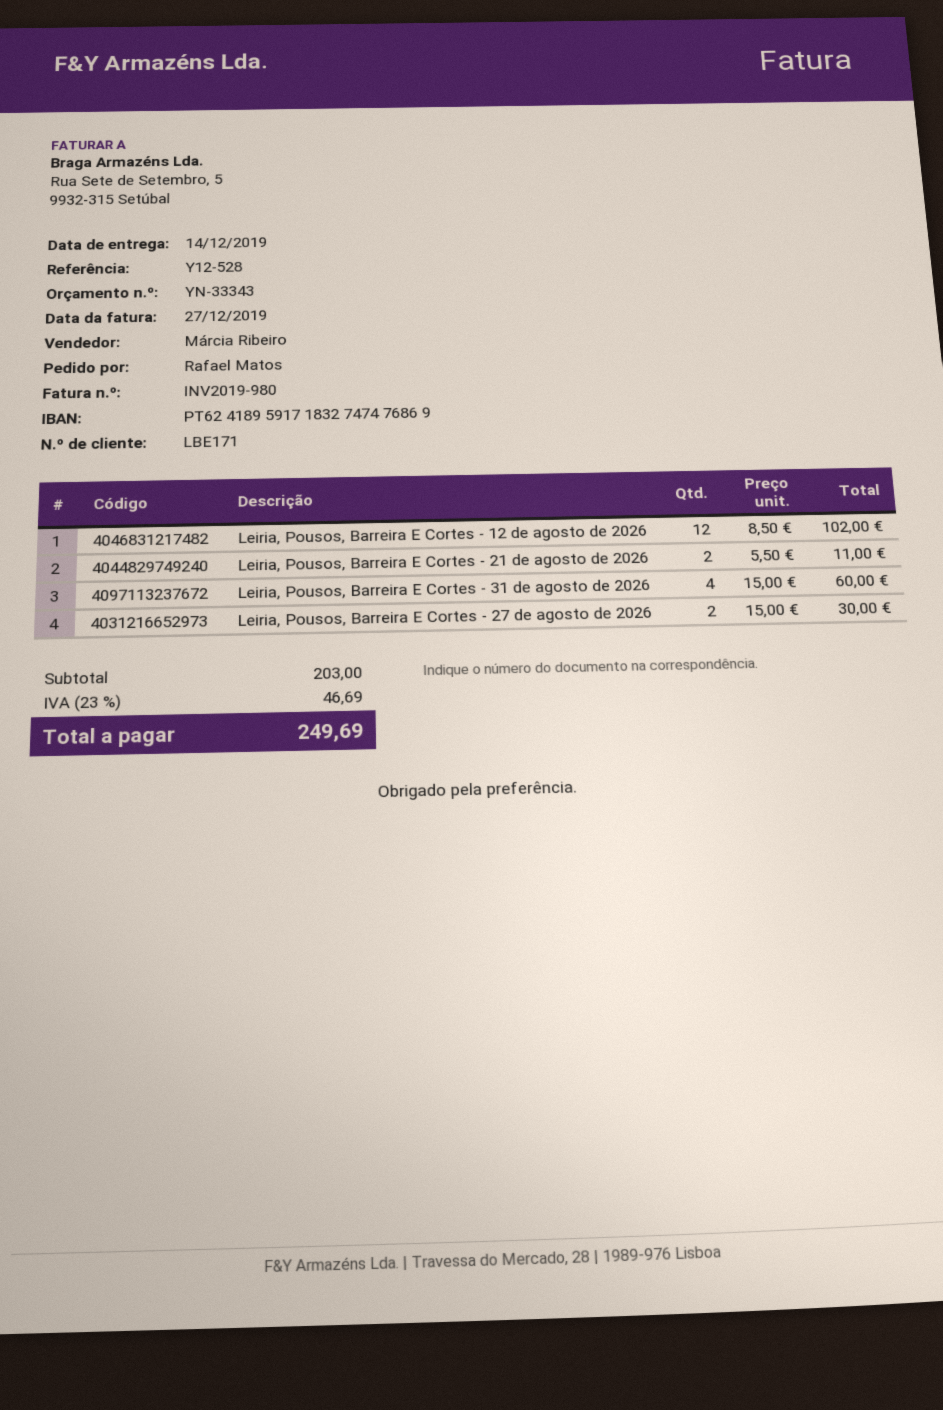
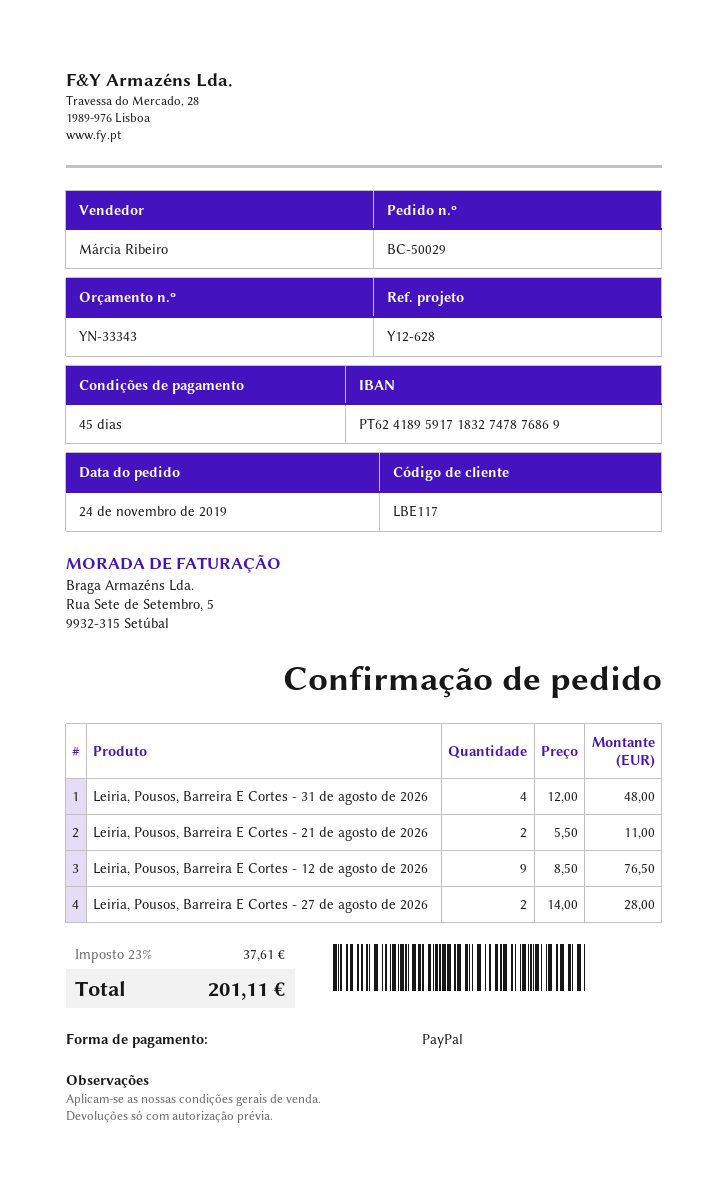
customer number: LBE171 -> LBE117
reference: Y12-528 -> Y12-628
bank account: PT62418959171832747476869 -> PT62418959171832747876869
Leiria, Pousos, Barreira E Cortes - 12 de agosto de 2026: 12 x 8.50 = 102.00 -> 9 x 8.50 = 76.50
Leiria, Pousos, Barreira E Cortes - 31 de agosto de 2026: 4 x 15.00 = 60.00 -> 4 x 12.00 = 48.00
Leiria, Pousos, Barreira E Cortes - 27 de agosto de 2026: 2 x 15.00 = 30.00 -> 2 x 14.00 = 28.00
tax: 23% = 46.69 -> 23% = 37.61
total: 249.69 -> 201.11

